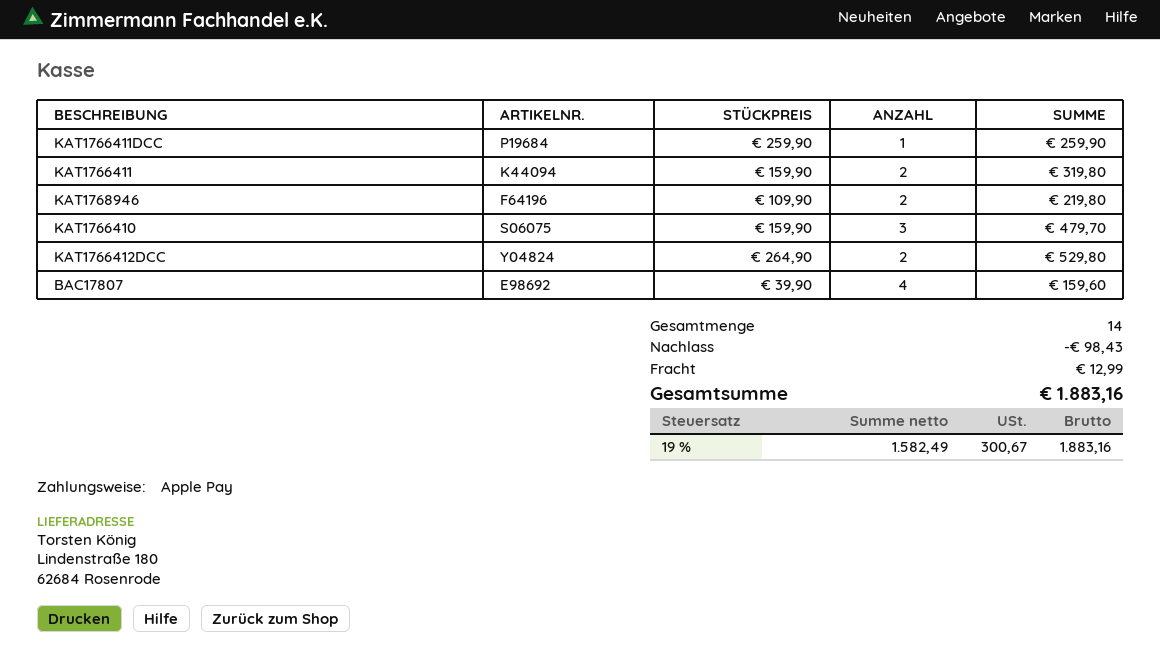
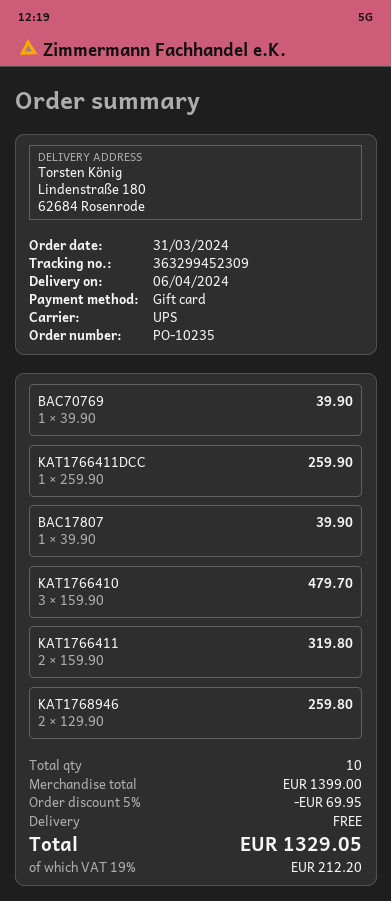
payment method: Apple Pay -> gift card
KAT1768946: 2 x 109.90 = 219.80 -> 2 x 129.90 = 259.80
KAT1766412DCC: 2 x 264.90 = 529.80 -> none
BAC17807: 4 x 39.90 = 159.60 -> 1 x 39.90 = 39.90
BAC70769: none -> 1 x 39.90 = 39.90
total quantity: 14 -> 10
discount: 98.43 -> 69.95
shipping: 12.99 -> 0.00
tax: 19% = 300.67 -> 19% = 212.20
total: 1883.16 -> 1329.05

